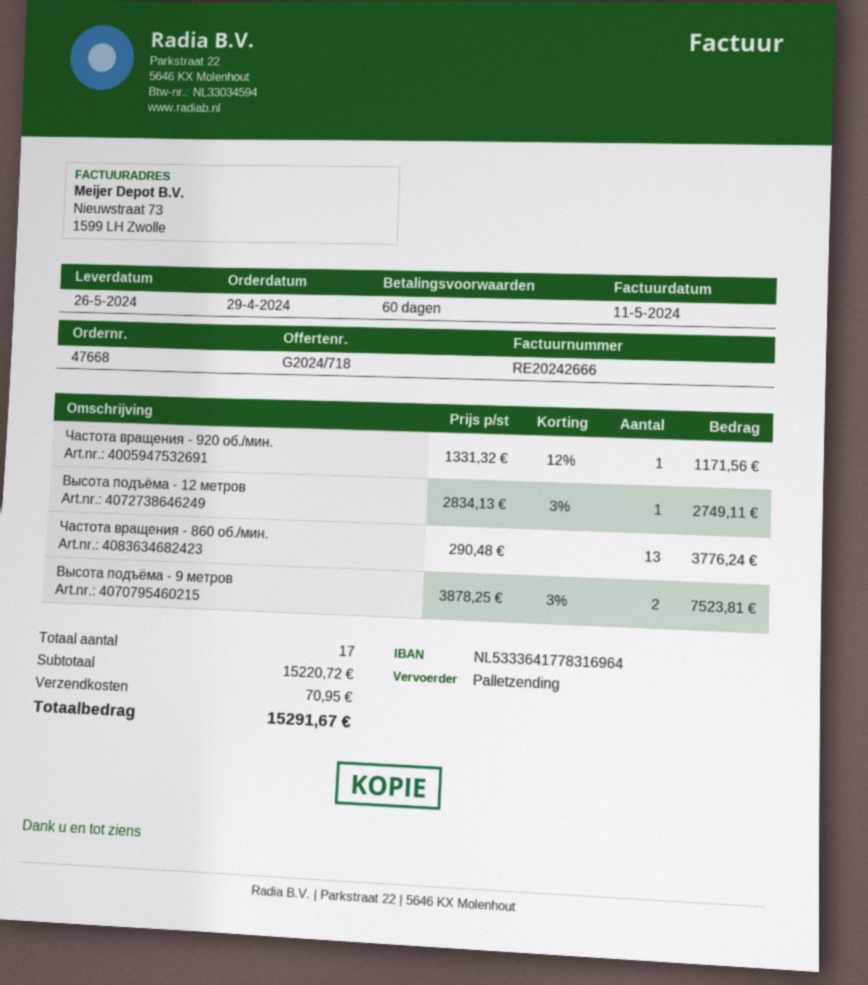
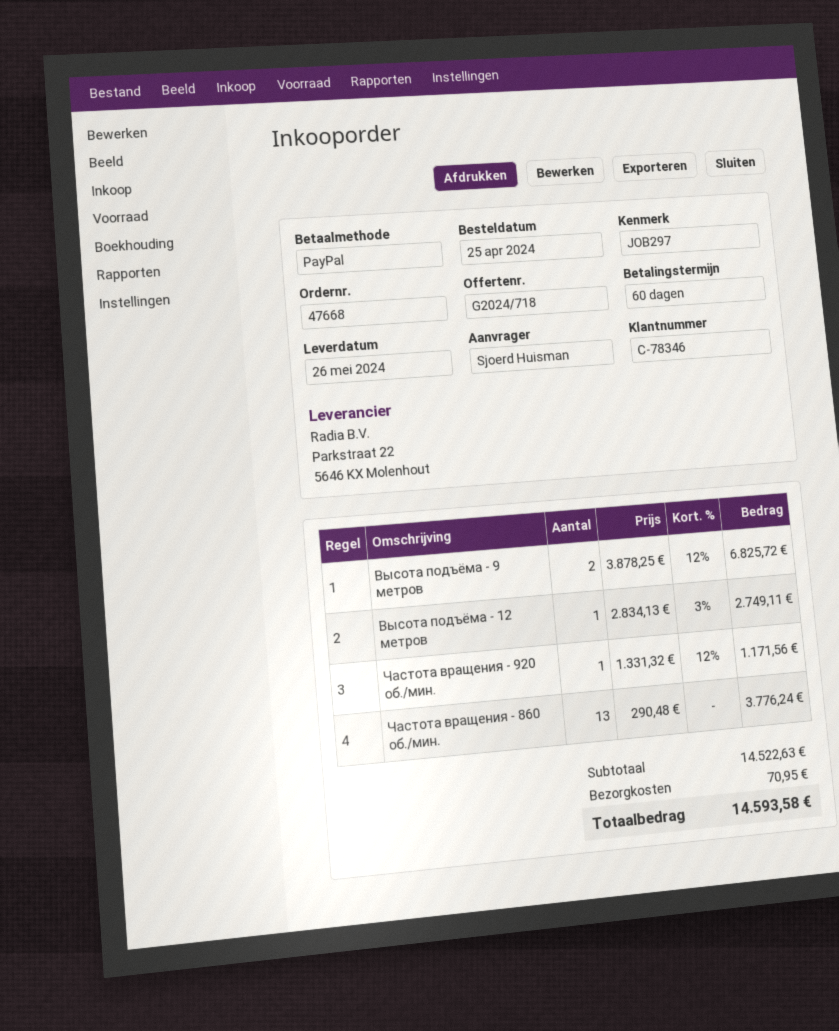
order date: 2024-04-29 -> 2024-04-25
Высота подъёма - 9 метров: 2 x 3878.25 - 3% = 7523.81 -> 2 x 3878.25 - 12% = 6825.72
subtotal: 15220.72 -> 14522.63
total: 15291.67 -> 14593.58

